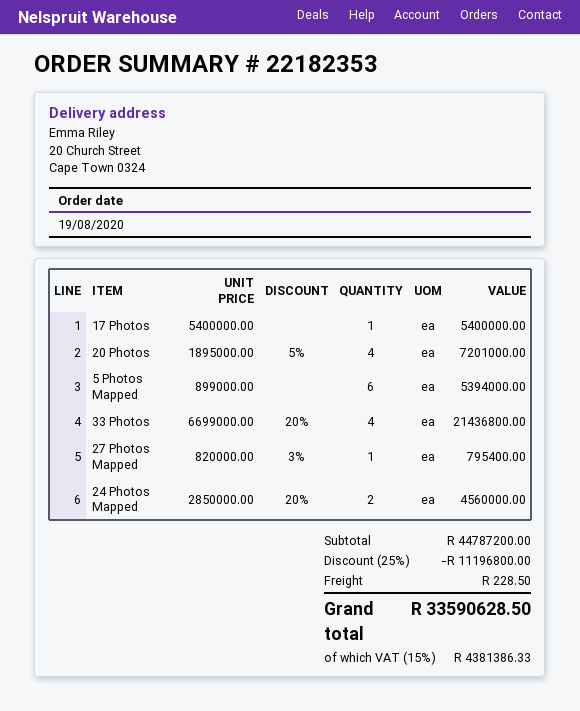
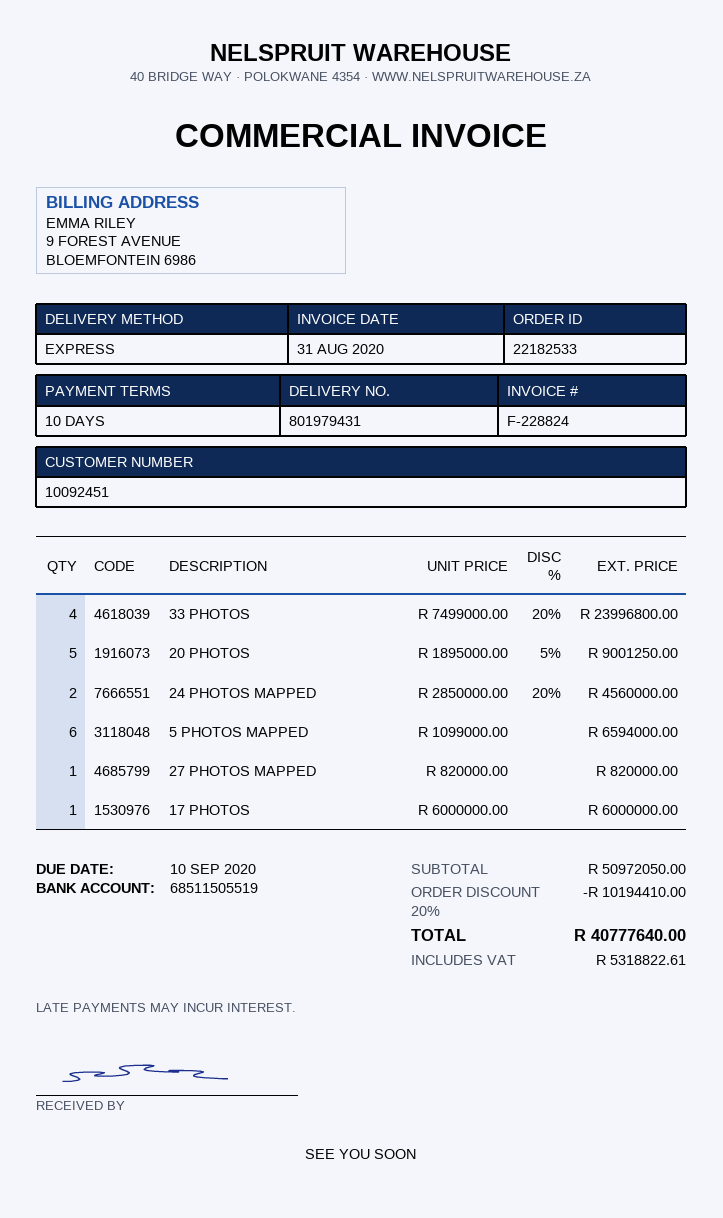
order number: 22182353 -> 22182533
17 Photos: 1 x 5400000.00 = 5400000.00 -> 1 x 6000000.00 = 6000000.00
20 Photos: 4 x 1895000.00 - 5% = 7201000.00 -> 5 x 1895000.00 - 5% = 9001250.00
5 Photos Mapped: 6 x 899000.00 = 5394000.00 -> 6 x 1099000.00 = 6594000.00
33 Photos: 4 x 6699000.00 - 20% = 21436800.00 -> 4 x 7499000.00 - 20% = 23996800.00
27 Photos Mapped: 1 x 820000.00 - 3% = 795400.00 -> 1 x 820000.00 = 820000.00
subtotal: 44787200.00 -> 50972050.00
discount: 25% = 11196800.00 -> 20% = 10194410.00
shipping: 228.50 -> none
tax: 4381386.33 -> 5318822.61
total: 33590628.50 -> 40777640.00

